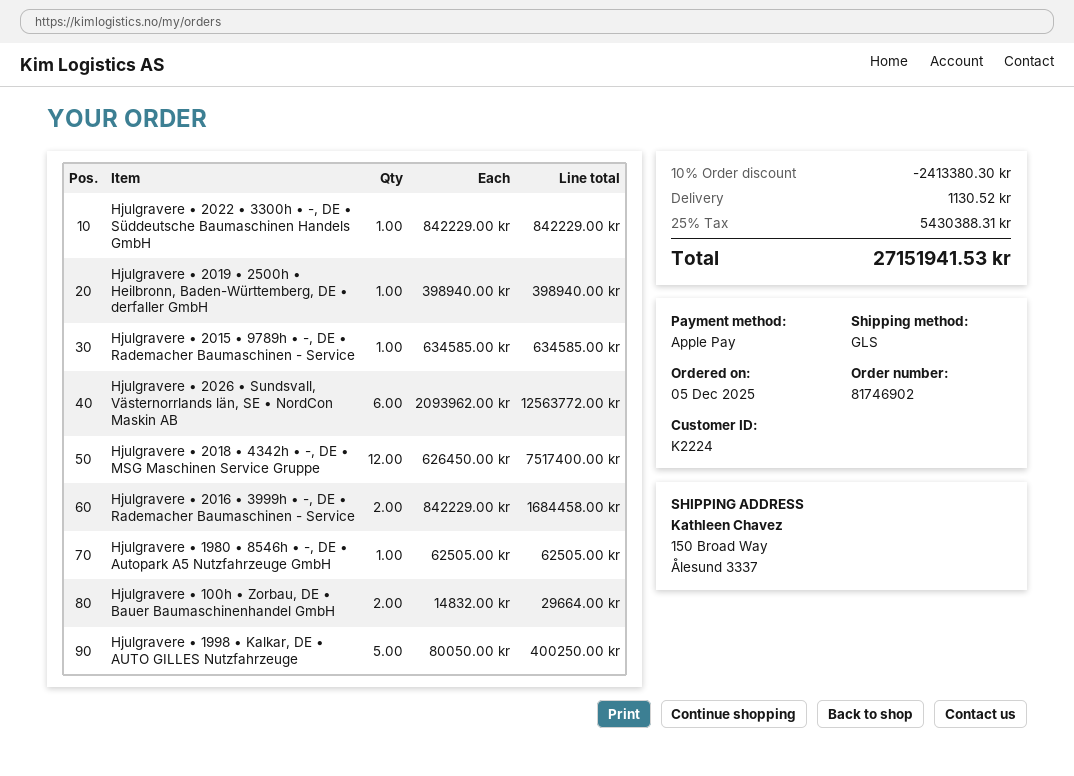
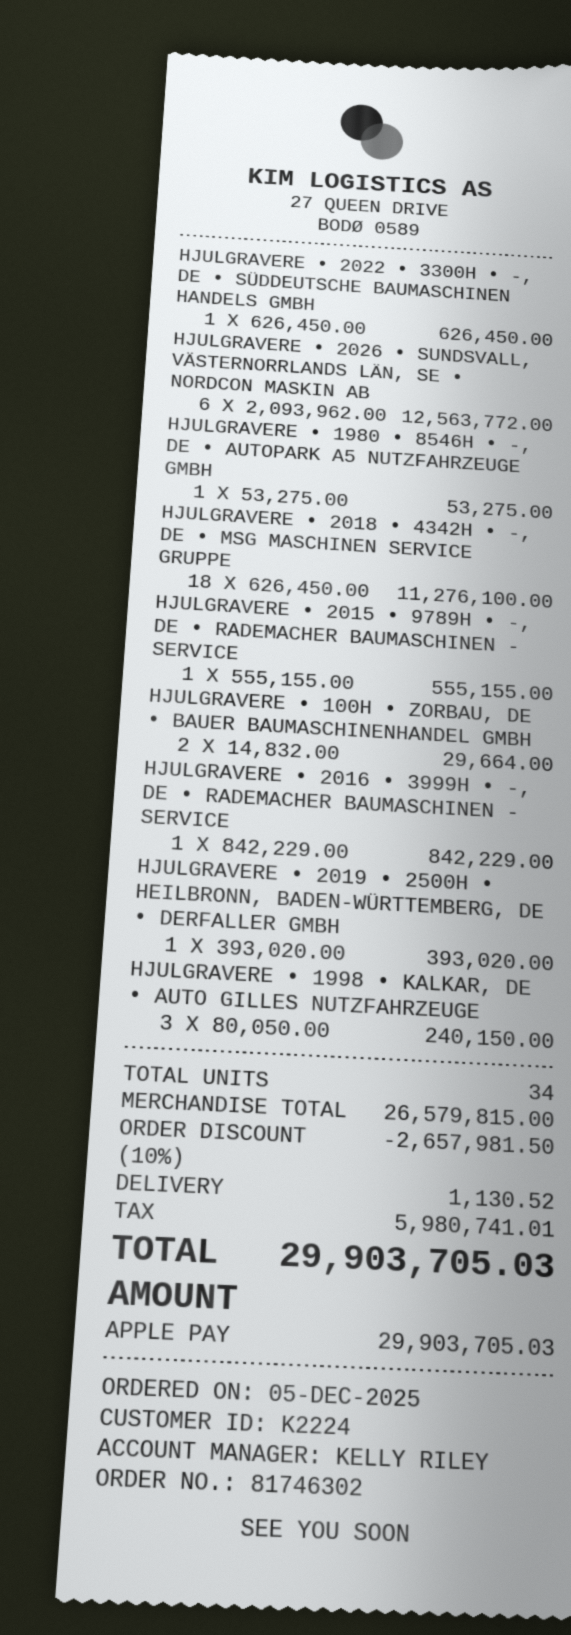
order number: 81746902 -> 81746302
Hjulgravere • 2022 • 3300h • -, DE • Süddeutsche Baumaschinen Handels GmbH: 1 x 842229.00 = 842229.00 -> 1 x 626450.00 = 626450.00
Hjulgravere • 2019 • 2500h • Heilbronn, Baden-Württemberg, DE • derfaller GmbH: 1 x 398940.00 = 398940.00 -> 1 x 393020.00 = 393020.00
Hjulgravere • 2015 • 9789h • -, DE • Rademacher Baumaschinen - Service: 1 x 634585.00 = 634585.00 -> 1 x 555155.00 = 555155.00
Hjulgravere • 2018 • 4342h • -, DE • MSG Maschinen Service Gruppe: 12 x 626450.00 = 7517400.00 -> 18 x 626450.00 = 11276100.00
Hjulgravere • 2016 • 3999h • -, DE • Rademacher Baumaschinen - Service: 2 x 842229.00 = 1684458.00 -> 1 x 842229.00 = 842229.00
Hjulgravere • 1980 • 8546h • -, DE • Autopark A5 Nutzfahrzeuge GmbH: 1 x 62505.00 = 62505.00 -> 1 x 53275.00 = 53275.00
Hjulgravere • 1998 • Kalkar, DE • AUTO GILLES Nutzfahrzeuge: 5 x 80050.00 = 400250.00 -> 3 x 80050.00 = 240150.00
discount: 10% = 2413380.30 -> 10% = 2657981.50
tax: 5430388.31 -> 5980741.01
total: 27151941.53 -> 29903705.03

